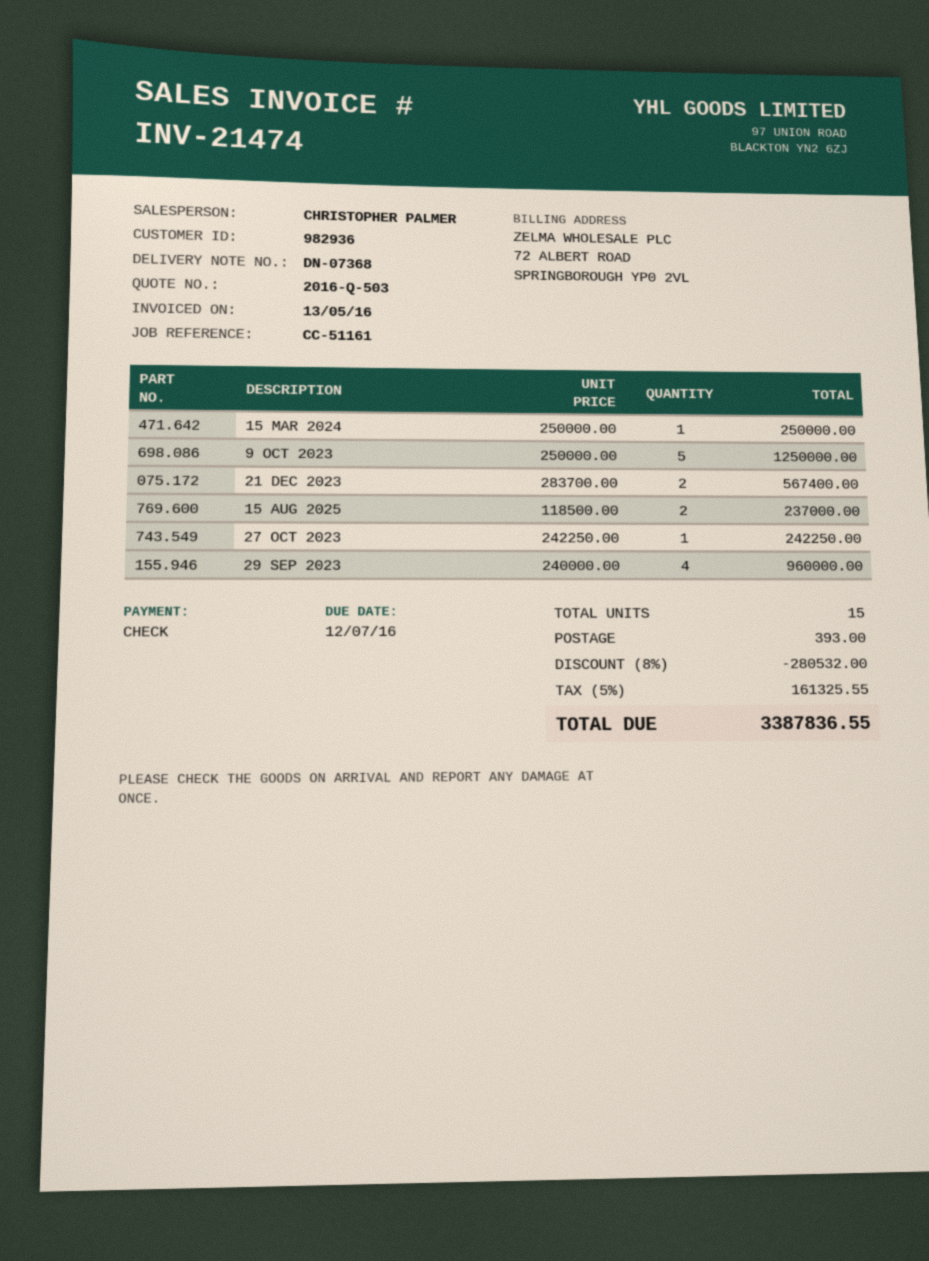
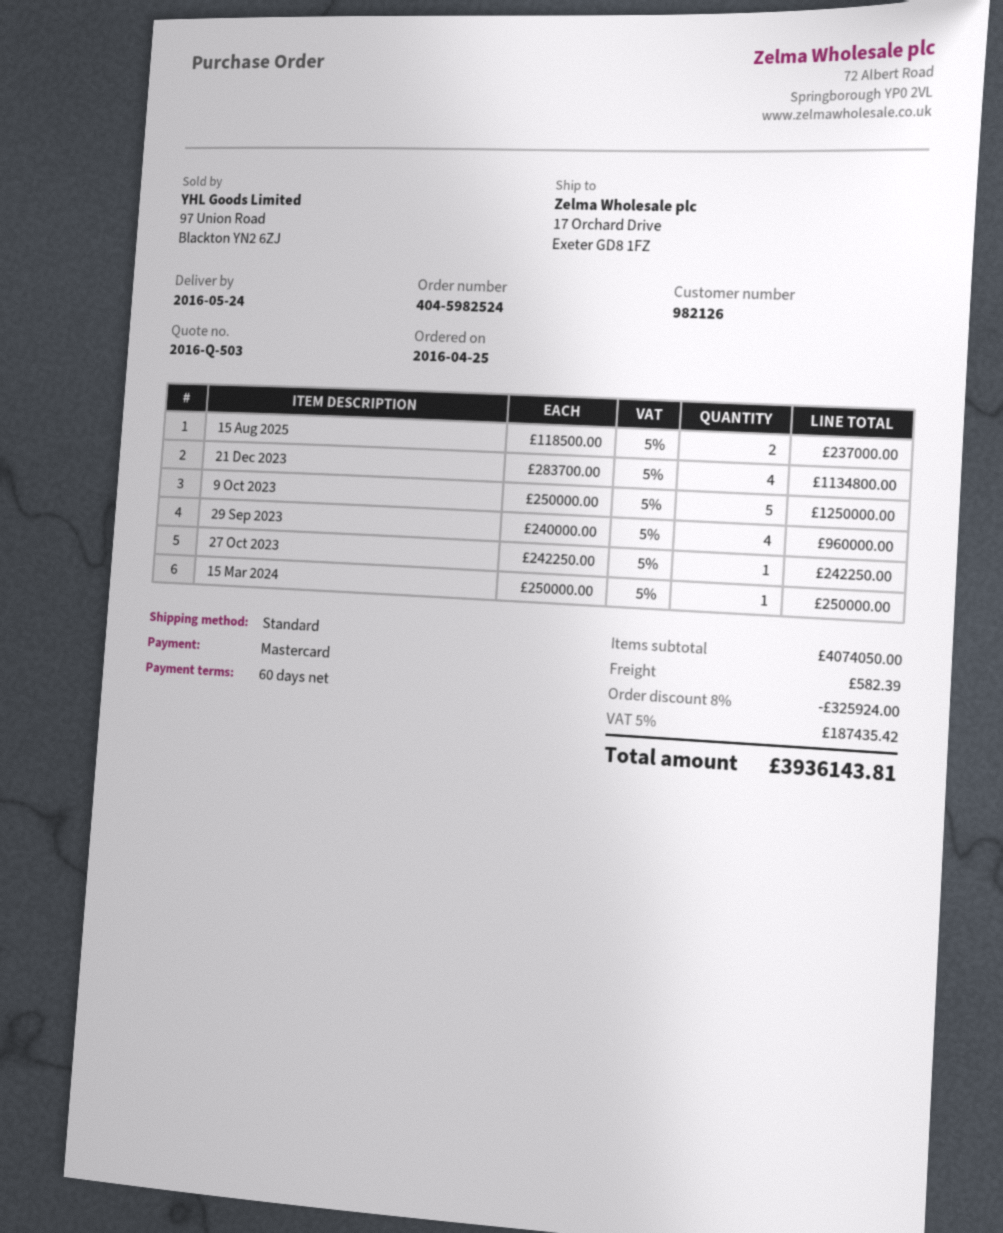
customer number: 982936 -> 982126
payment method: cheque -> Mastercard
21 DEC 2023: 2 x 283700.00 = 567400.00 -> 4 x 283700.00 = 1134800.00
discount: 8% = 280532.00 -> 8% = 325924.00
shipping: 393.00 -> 582.39
tax: 5% = 161325.55 -> 5% = 187435.42
total: 3387836.55 -> 3936143.81

